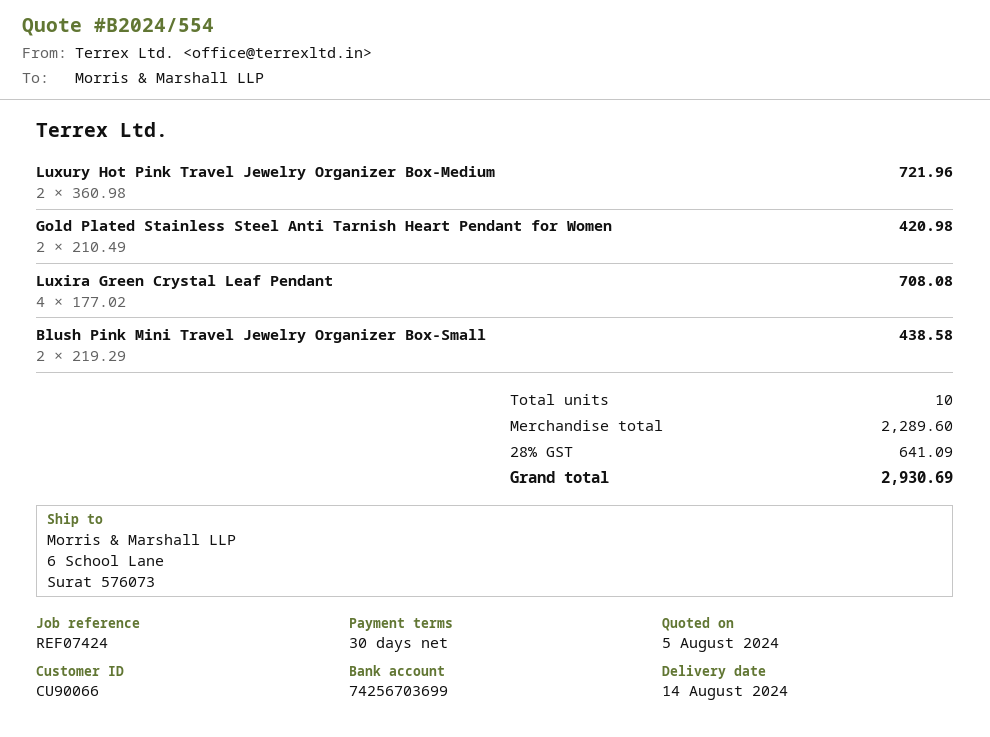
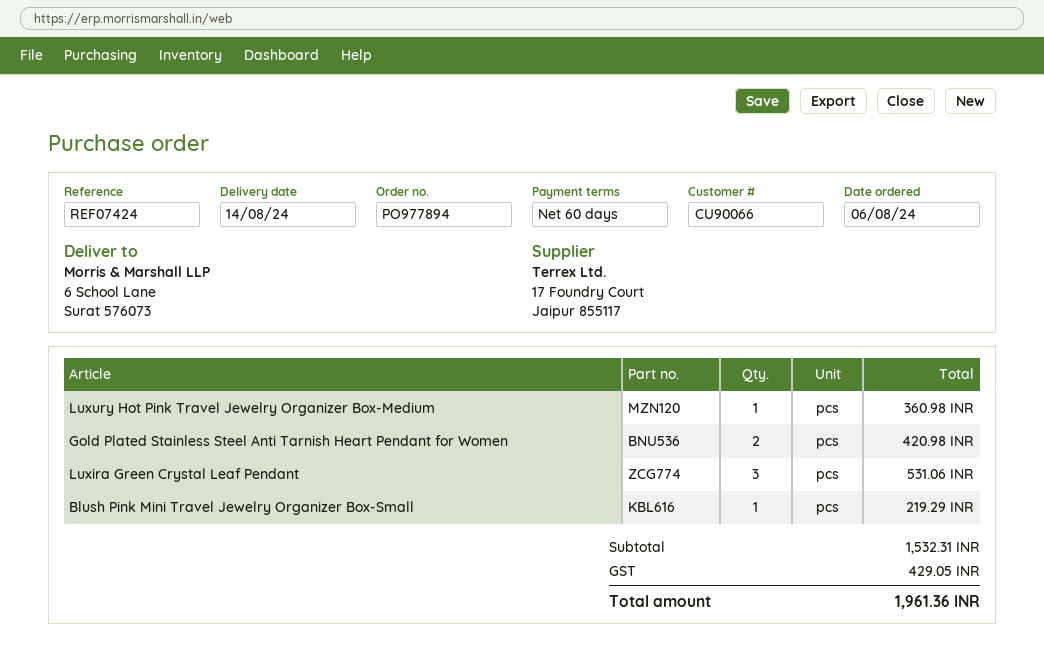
payment terms: 30 days -> 60 days
Luxury Hot Pink Travel Jewelry Organizer Box-Medium: 2 for 721.96 -> 1 for 360.98
Luxira Green Crystal Leaf Pendant: 4 for 708.08 -> 3 for 531.06
Blush Pink Mini Travel Jewelry Organizer Box-Small: 2 for 438.58 -> 1 for 219.29
subtotal: 2289.60 -> 1532.31
tax: 641.09 -> 429.05
total: 2930.69 -> 1961.36

